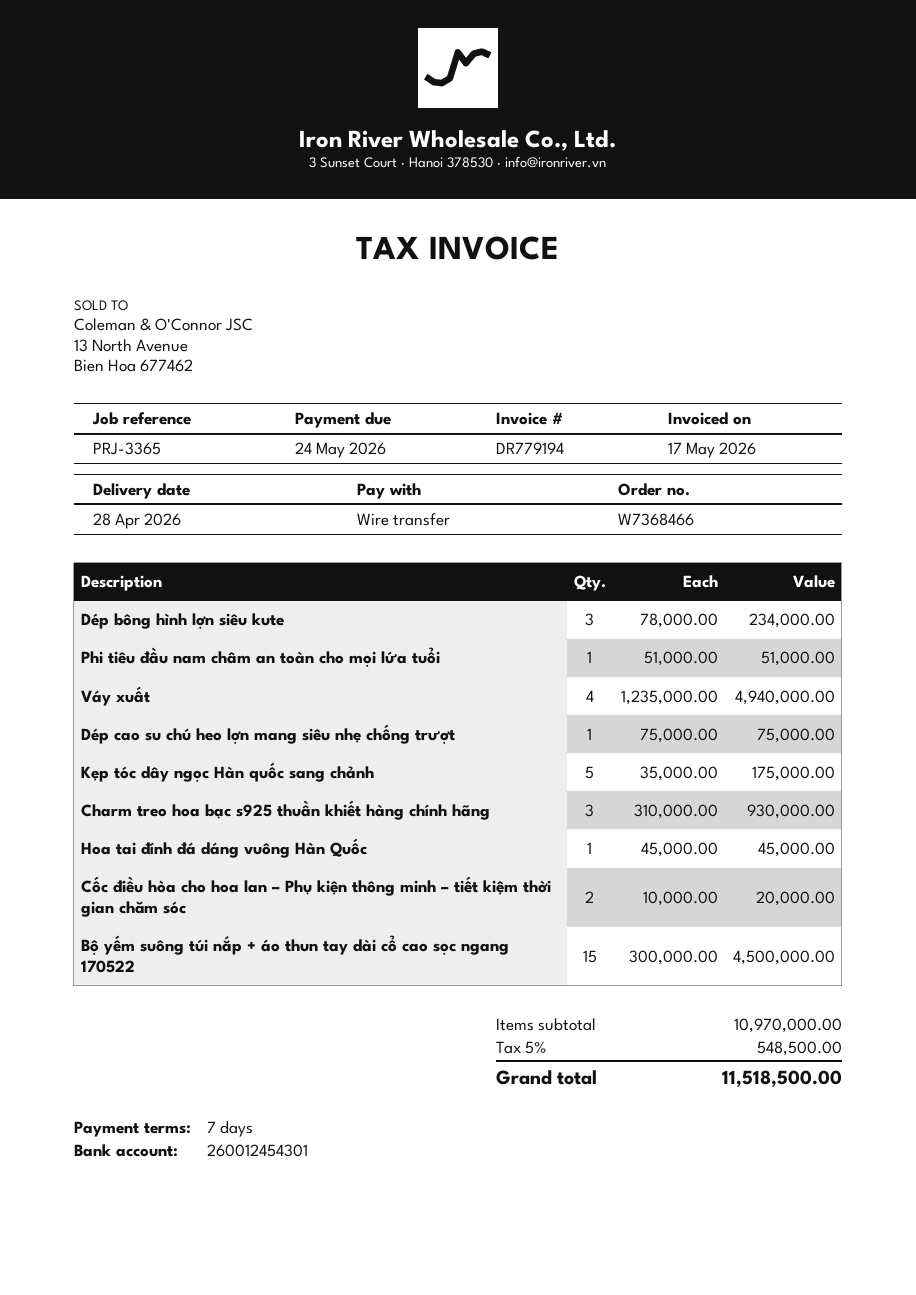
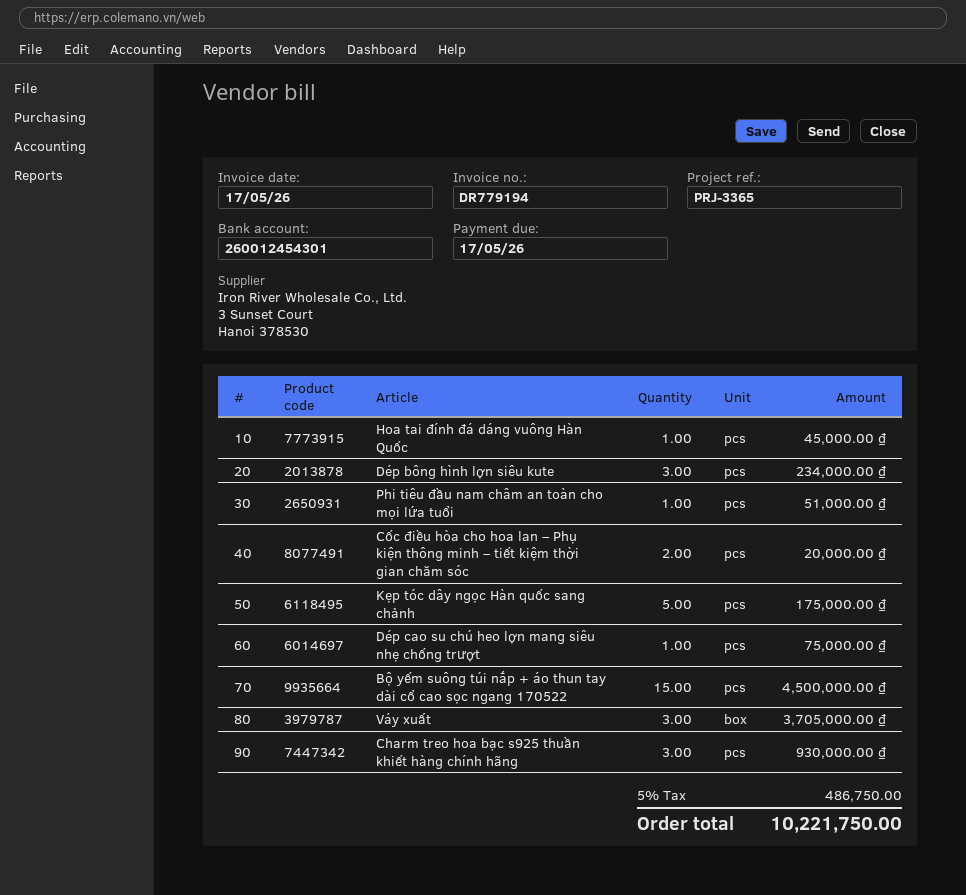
due date: 2026-05-24 -> 2026-05-17
Váy xuất: 4 for 4940000.00 -> 3 for 3705000.00
tax: 5% = 548500.00 -> 5% = 486750.00
total: 11518500.00 -> 10221750.00

